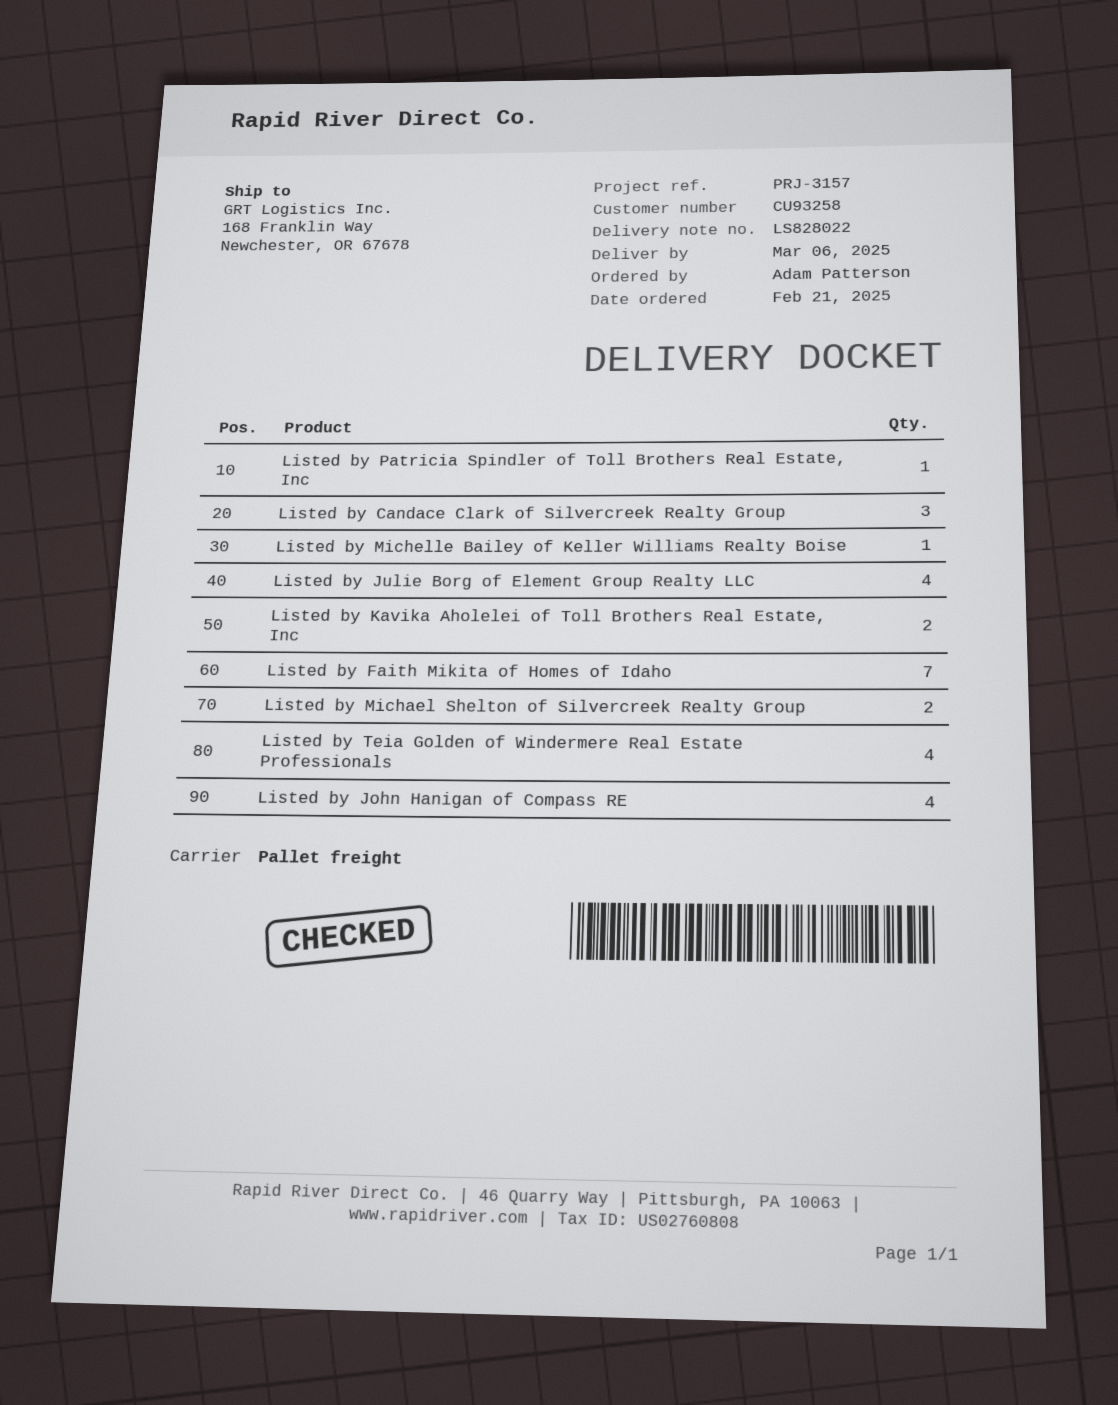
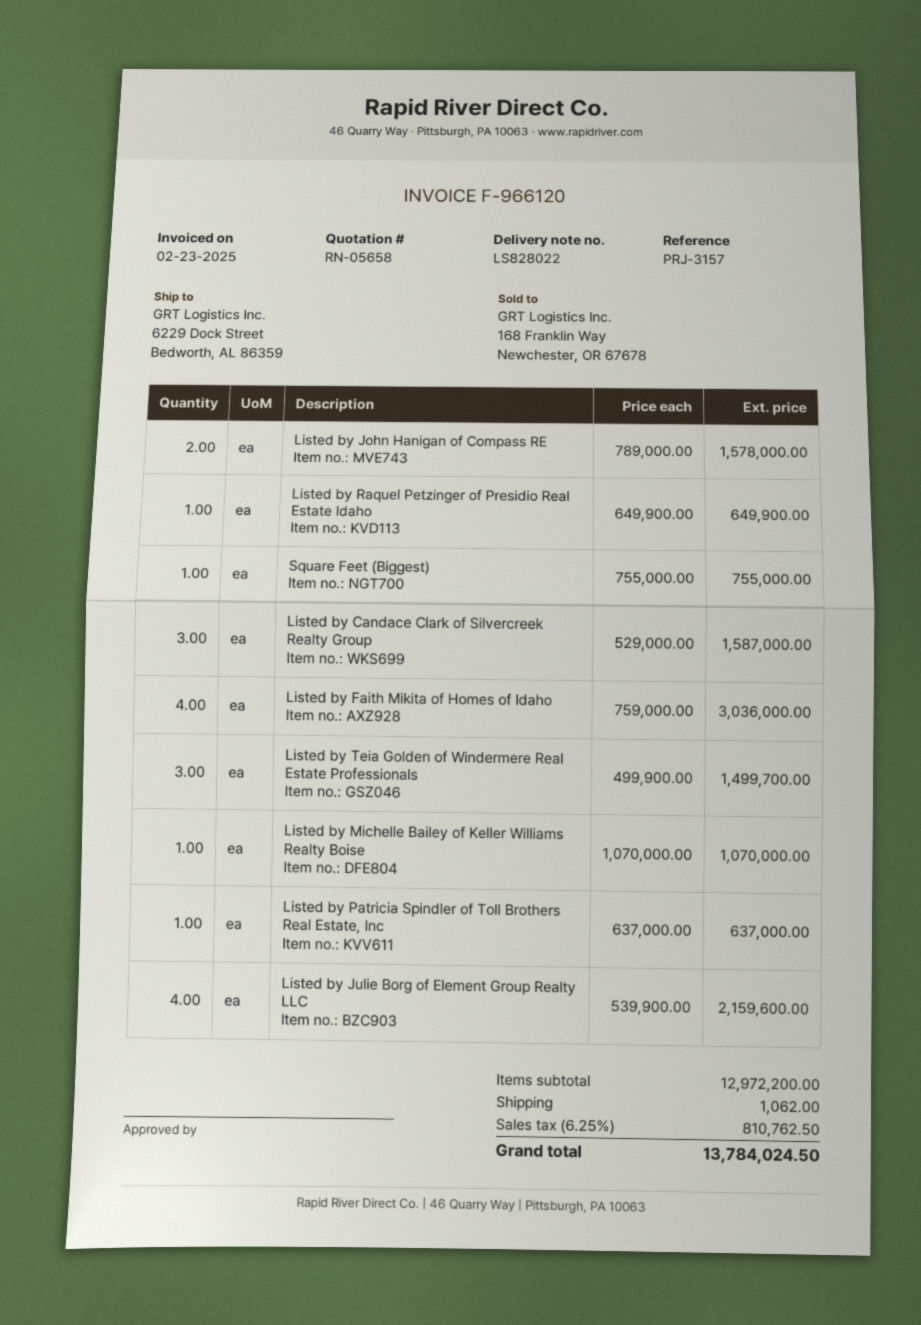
ship to: 168 Franklin Way, Newchester, OR 67678 -> 6229 Dock Street, Bedworth, AL 86359
Listed by Kavika Aholelei of Toll Brothers Real Estate, Inc: 2 -> none
Listed by Faith Mikita of Homes of Idaho: 7 -> 4
Listed by Michael Shelton of Silvercreek Realty Group: 2 -> none
Listed by Teia Golden of Windermere Real Estate Professionals: 4 -> 3
Listed by John Hanigan of Compass RE: 4 -> 2
Listed by Raquel Petzinger of Presidio Real Estate Idaho: none -> 1
Square Feet (Biggest): none -> 1

